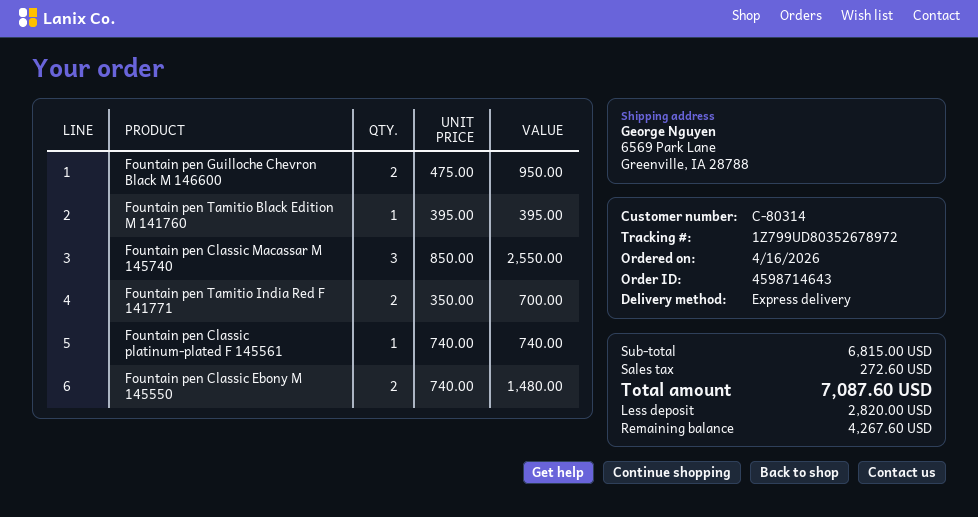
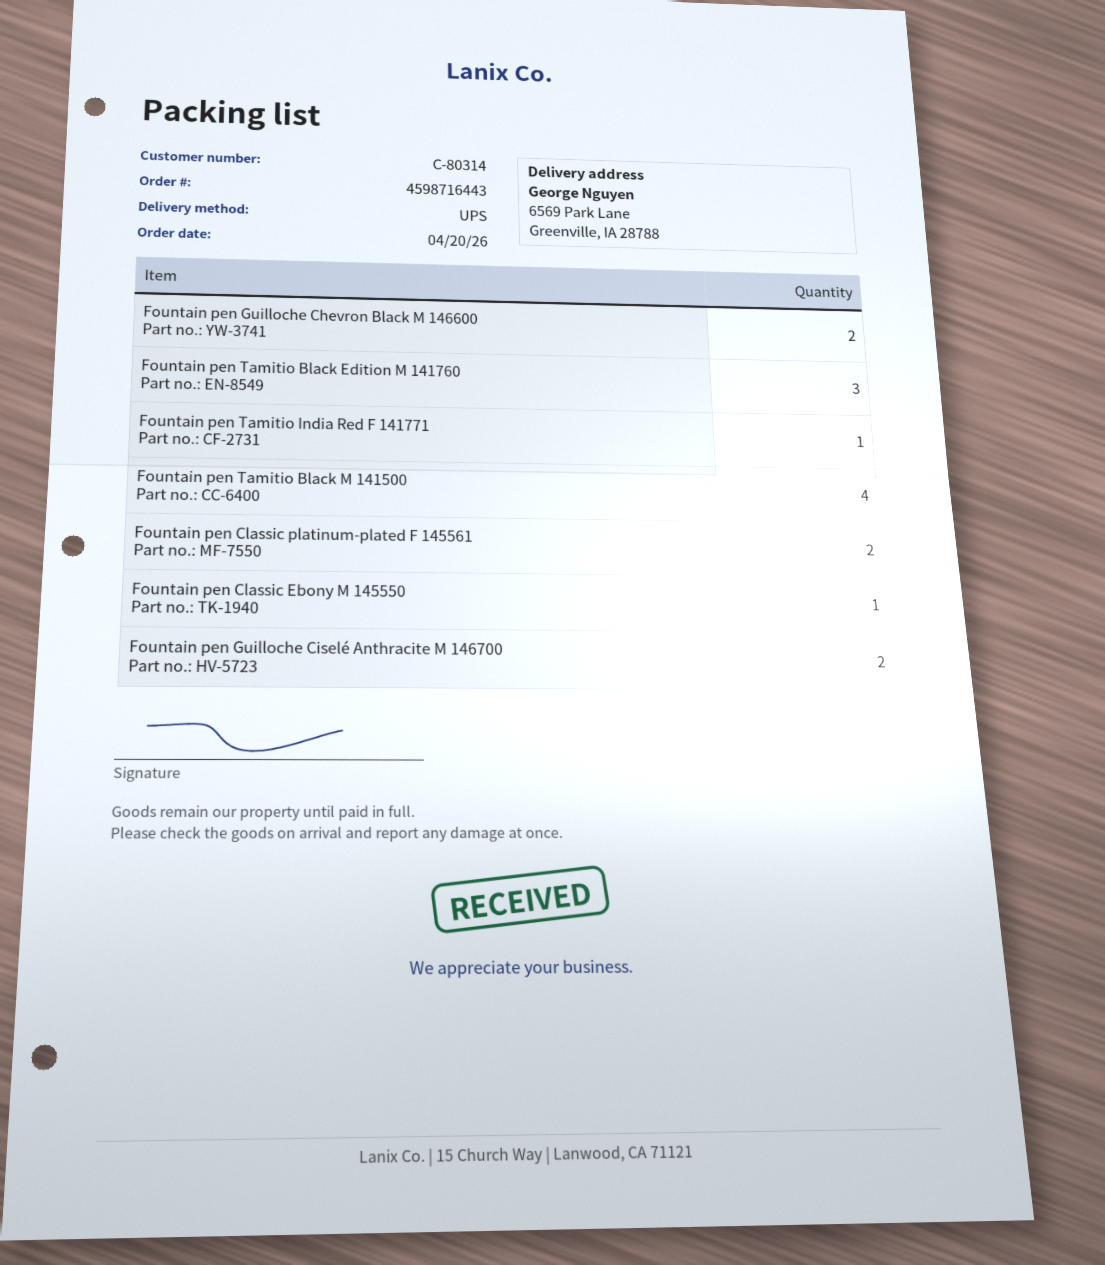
order number: 4598714643 -> 4598716443
order date: 2026-04-16 -> 2026-04-20
shipping method: express -> UPS
Fountain pen Tamitio Black Edition M 141760: 1 -> 3
Fountain pen Classic Macassar M 145740: 3 -> none
Fountain pen Tamitio India Red F 141771: 2 -> 1
Fountain pen Classic platinum-plated F 145561: 1 -> 2
Fountain pen Classic Ebony M 145550: 2 -> 1
Fountain pen Tamitio Black M 141500: none -> 4
Fountain pen Guilloche Ciselé Anthracite M 146700: none -> 2

